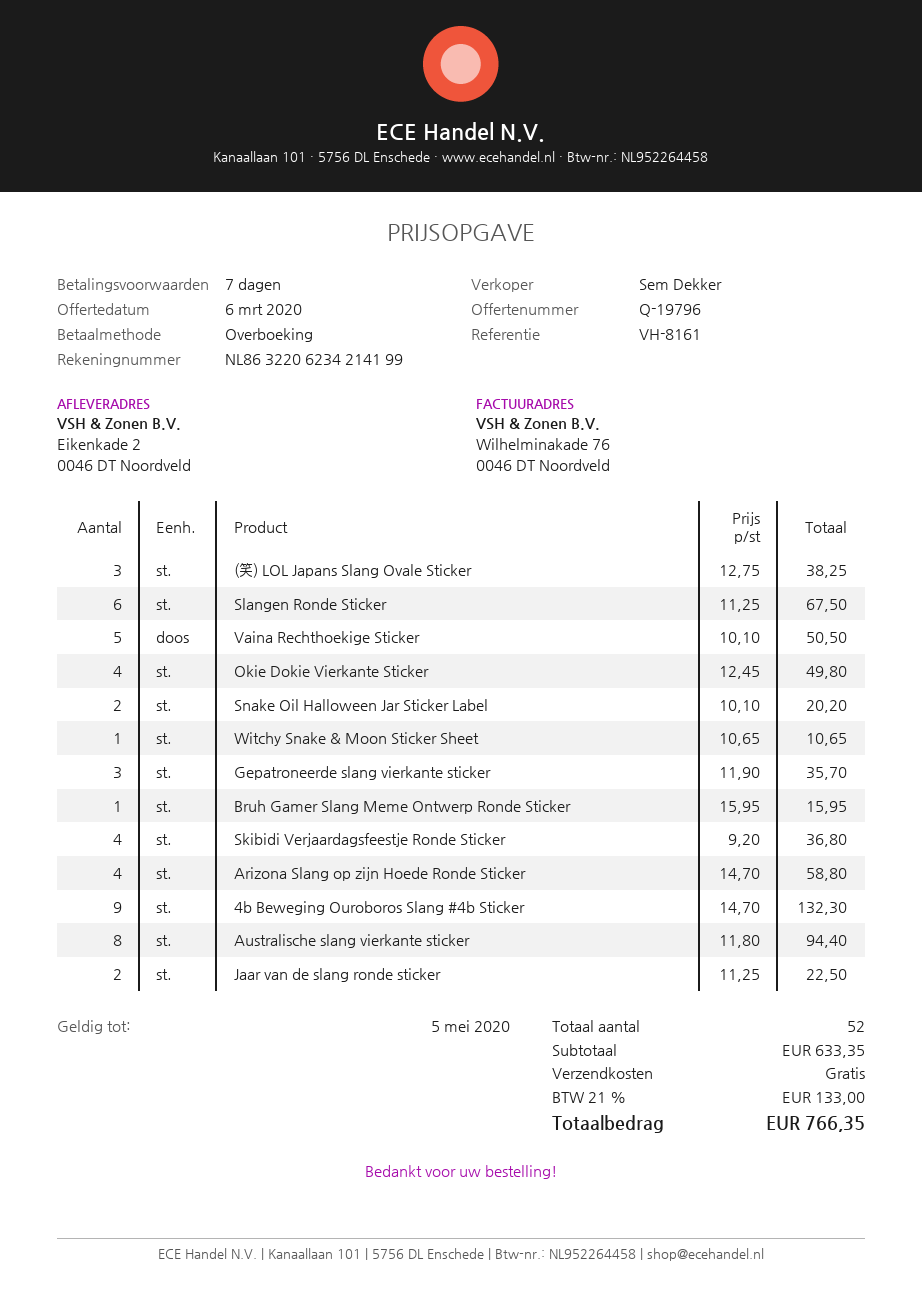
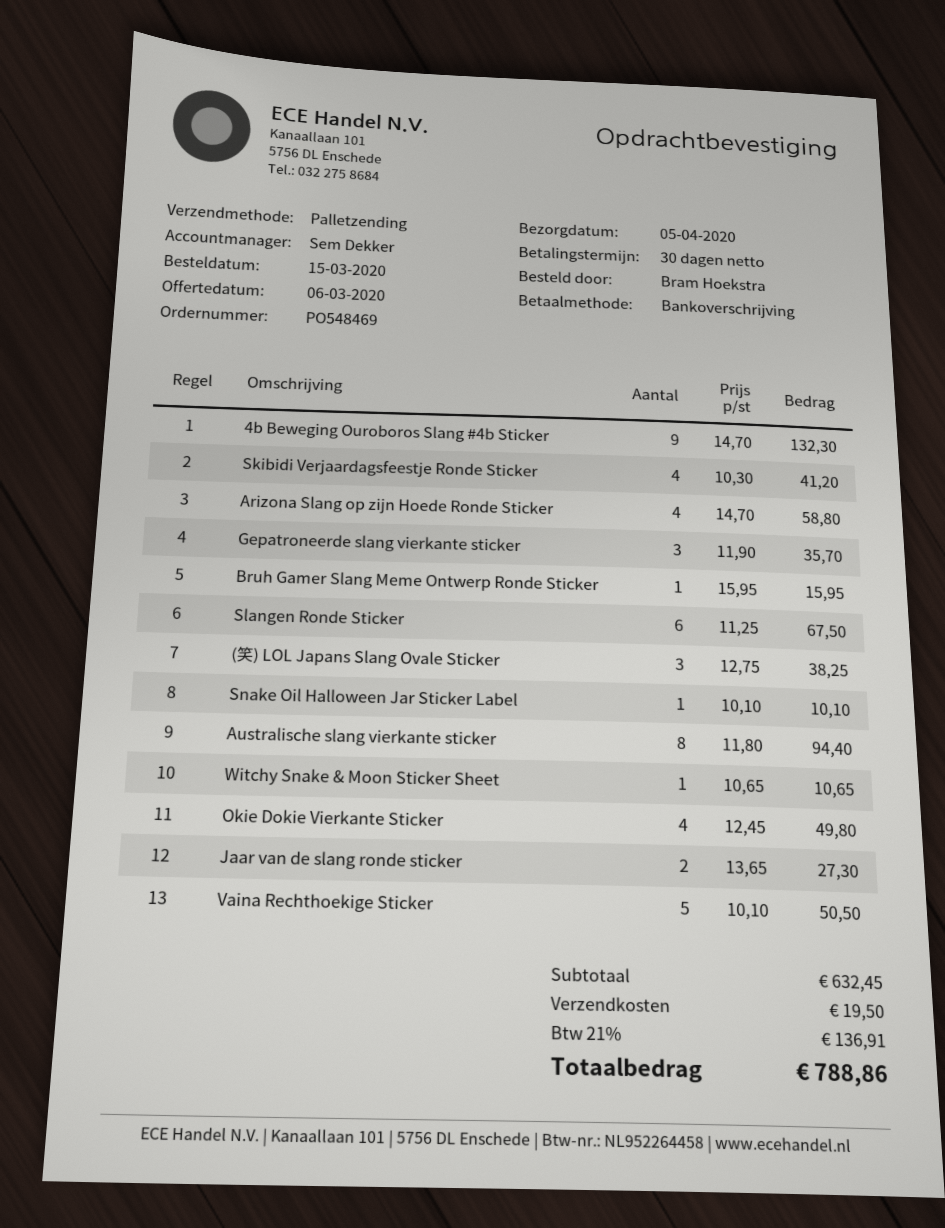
payment terms: 7 days -> 30 days
Snake Oil Halloween Jar Sticker Label: 2 x 10.10 = 20.20 -> 1 x 10.10 = 10.10
Skibidi Verjaardagsfeestje Ronde Sticker: 4 x 9.20 = 36.80 -> 4 x 10.30 = 41.20
Jaar van de slang ronde sticker: 2 x 11.25 = 22.50 -> 2 x 13.65 = 27.30
subtotal: 633.35 -> 632.45
shipping: 0.00 -> 19.50
tax: 21% = 133.00 -> 21% = 136.91
total: 766.35 -> 788.86

